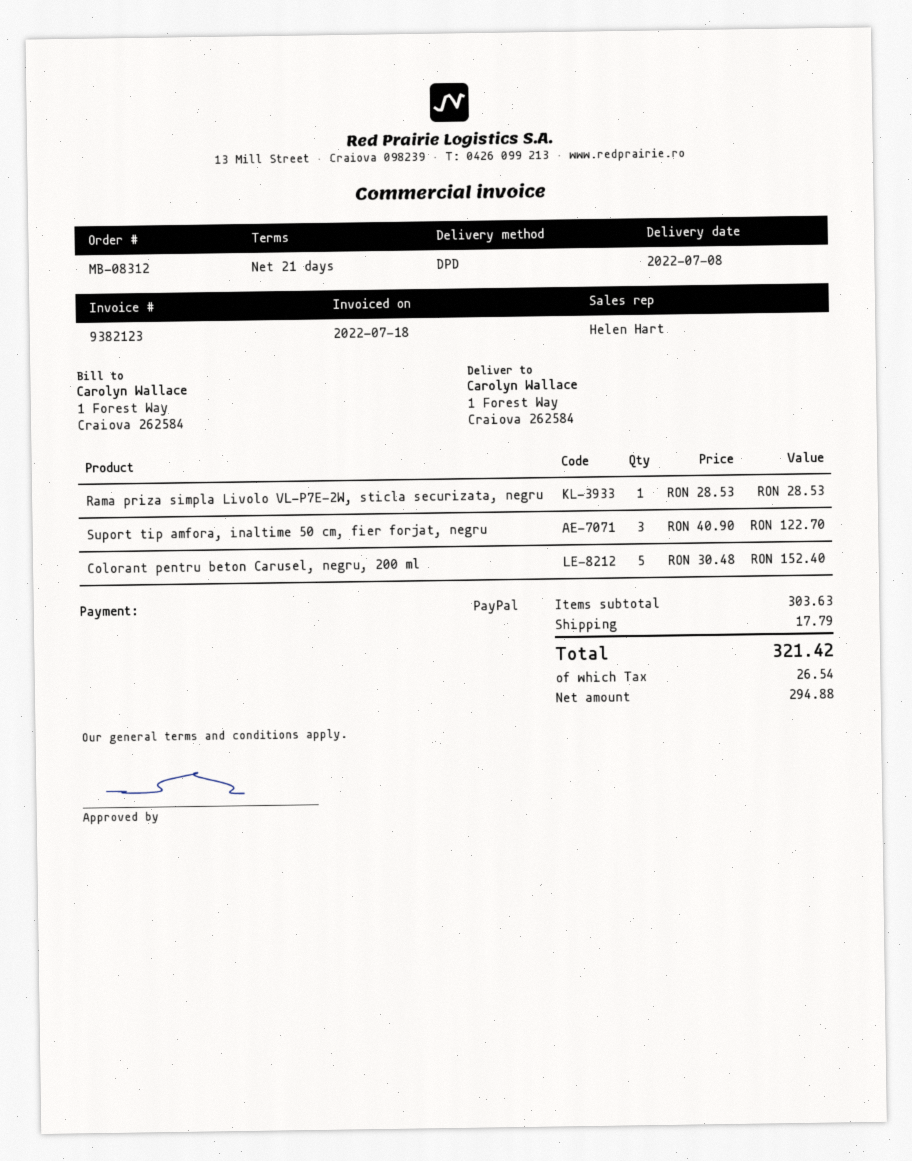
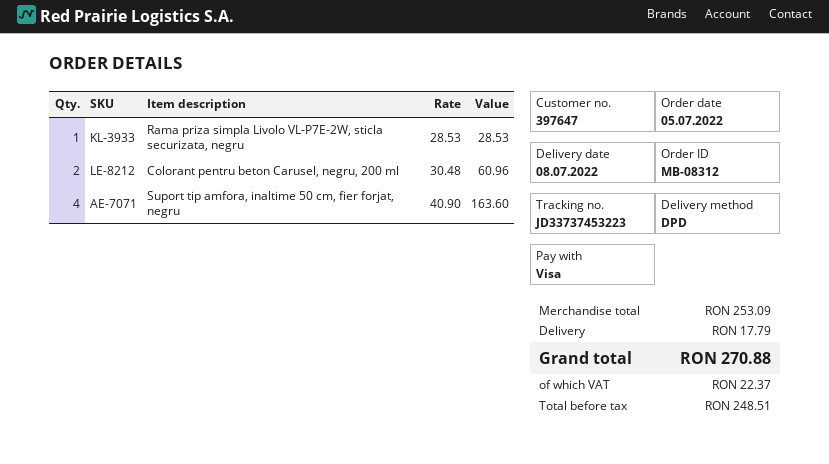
payment method: PayPal -> Visa
Suport tip amfora, inaltime 50 cm, fier forjat, negru: 3 x 40.90 = 122.70 -> 4 x 40.90 = 163.60
Colorant pentru beton Carusel, negru, 200 ml: 5 x 30.48 = 152.40 -> 2 x 30.48 = 60.96
subtotal: 303.63 -> 253.09
net: 294.88 -> 248.51
tax: 26.54 -> 22.37
total: 321.42 -> 270.88

